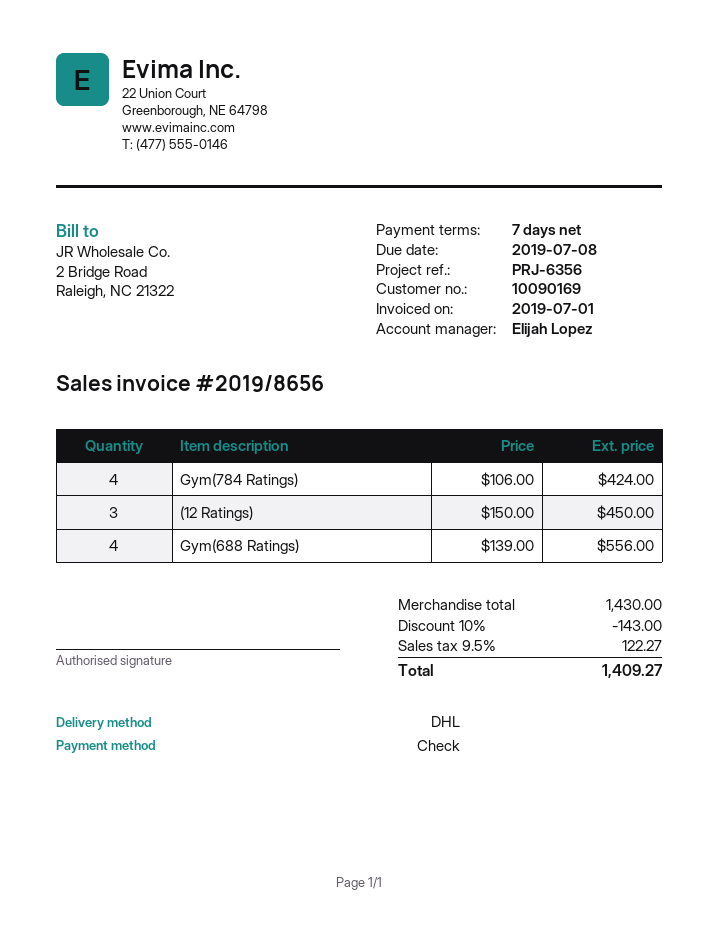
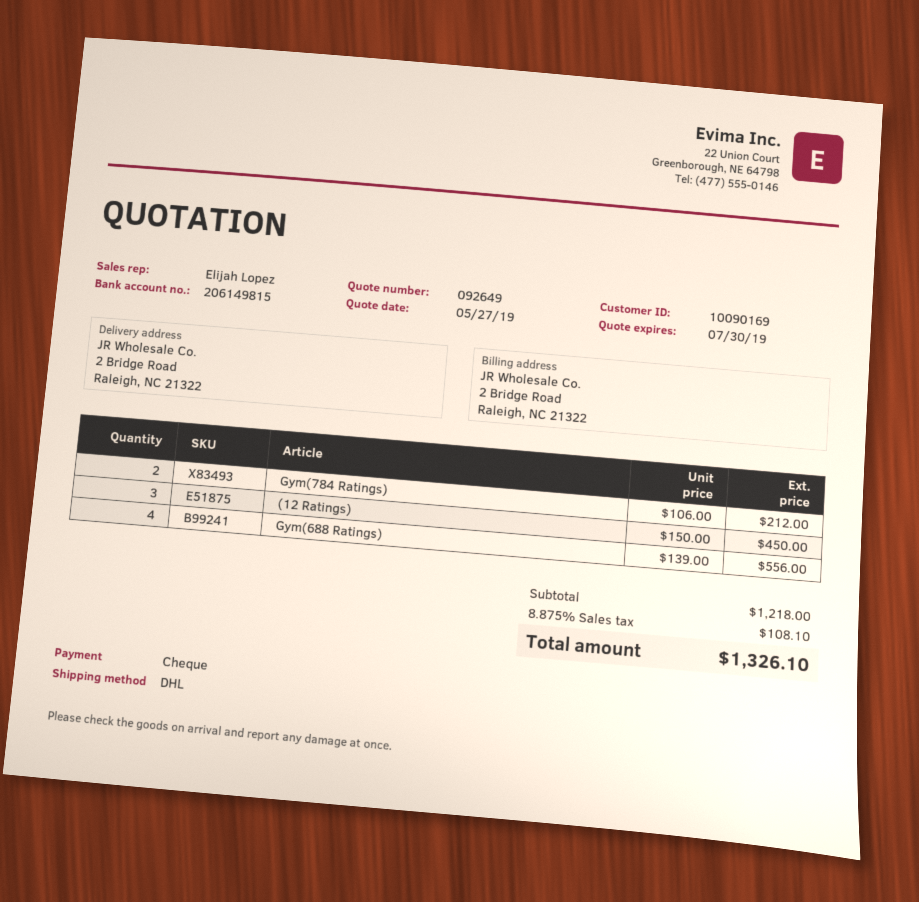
Gym(784 Ratings): 4 x 106.00 = 424.00 -> 2 x 106.00 = 212.00
subtotal: 1430.00 -> 1218.00
discount: 10% = 143.00 -> none
tax: 9.5% = 122.27 -> 8.875% = 108.10
total: 1409.27 -> 1326.10

